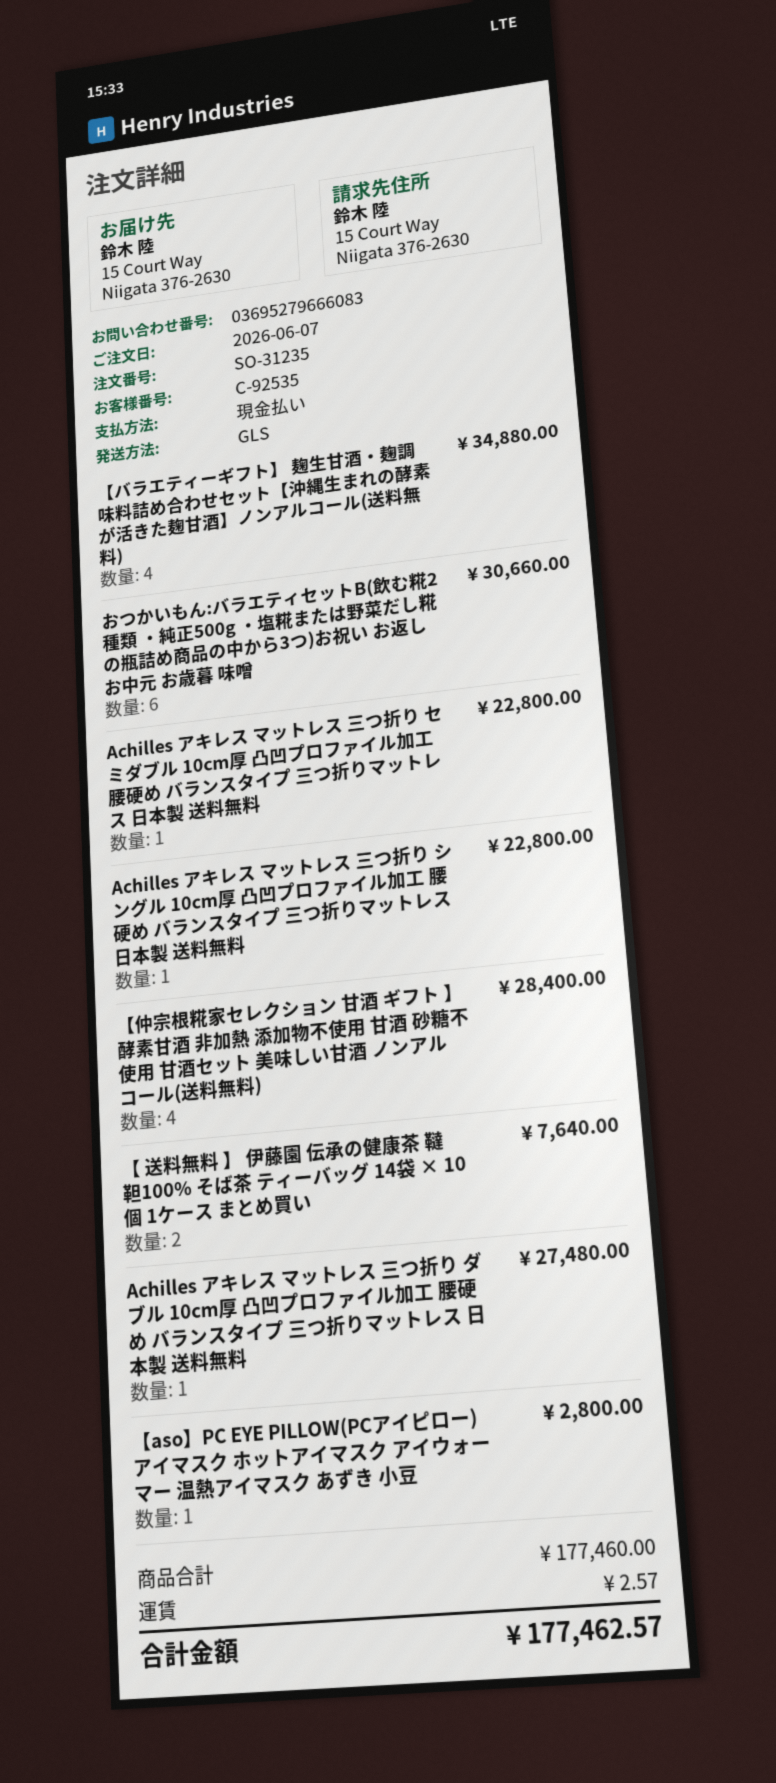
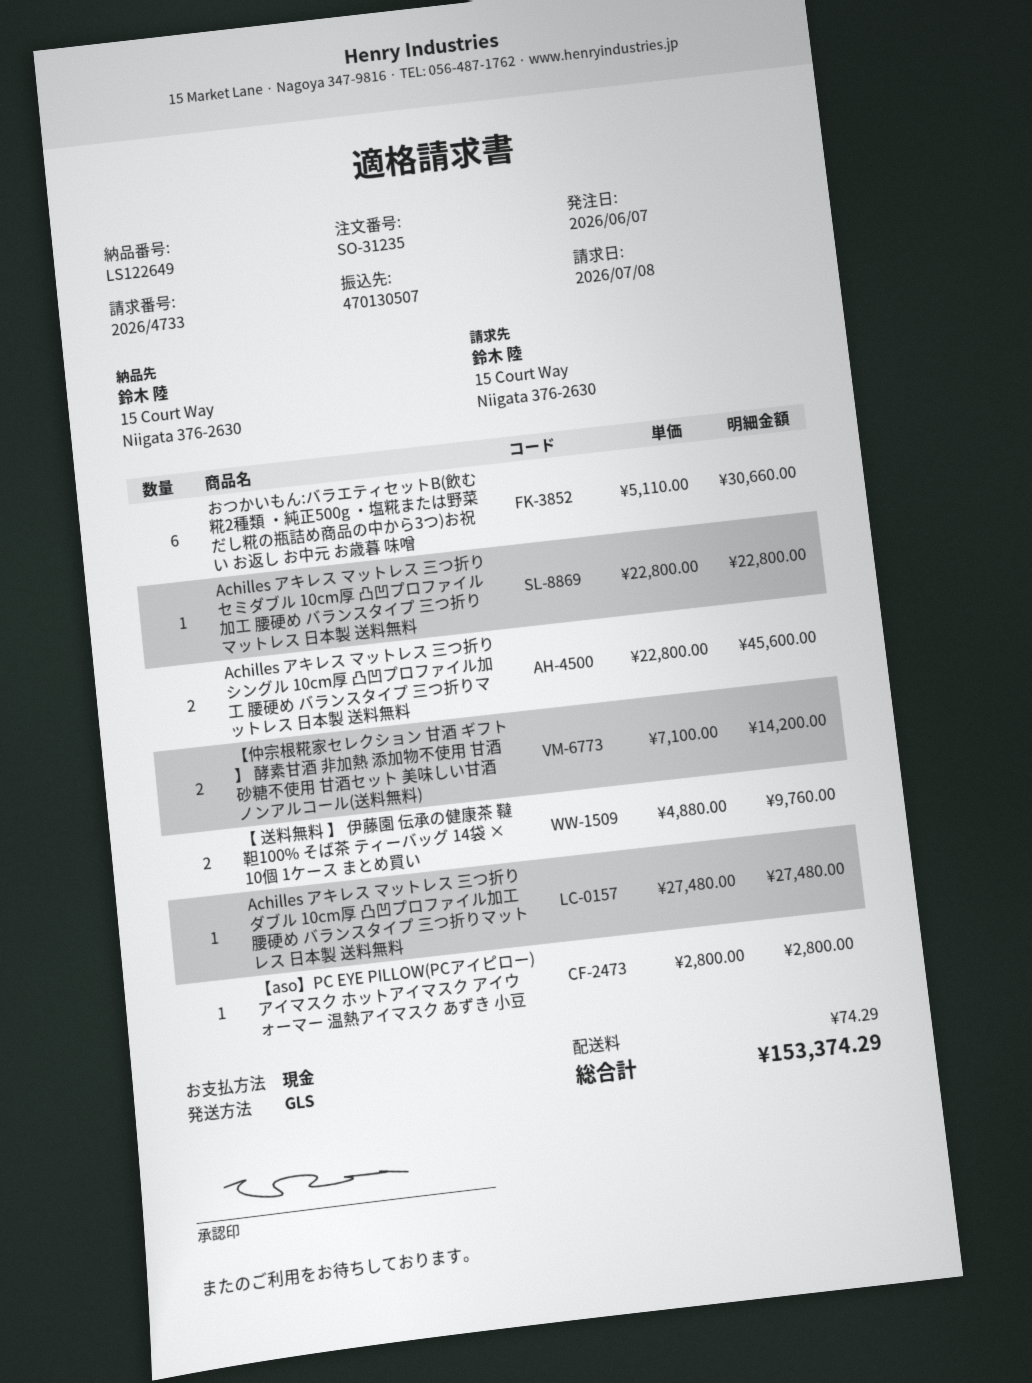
【バラエティーギフト】 麹生甘酒・麹調味料詰め合わせセット【沖縄生まれの酵素が活きた麹甘酒】ノンアルコール(送料無料): 4 for 34880.00 -> none
Achilles アキレス マットレス 三つ折り シングル 10cm厚 凸凹プロファイル加工 腰硬め バランスタイプ 三つ折りマットレス 日本製 送料無料: 1 for 22800.00 -> 2 for 45600.00
【仲宗根糀家セレクション 甘酒 ギフト 】 酵素甘酒 非加熱 添加物不使用 甘酒 砂糖不使用 甘酒セット 美味しい甘酒 ノンアルコール(送料無料): 4 for 28400.00 -> 2 for 14200.00
【 送料無料 】 伊藤園 伝承の健康茶 韃靼100% そば茶 ティーバッグ 14袋 × 10個 1ケース まとめ買い: 2 for 7640.00 -> 2 for 9760.00
shipping: 2.57 -> 74.29
total: 177462.57 -> 153374.29

